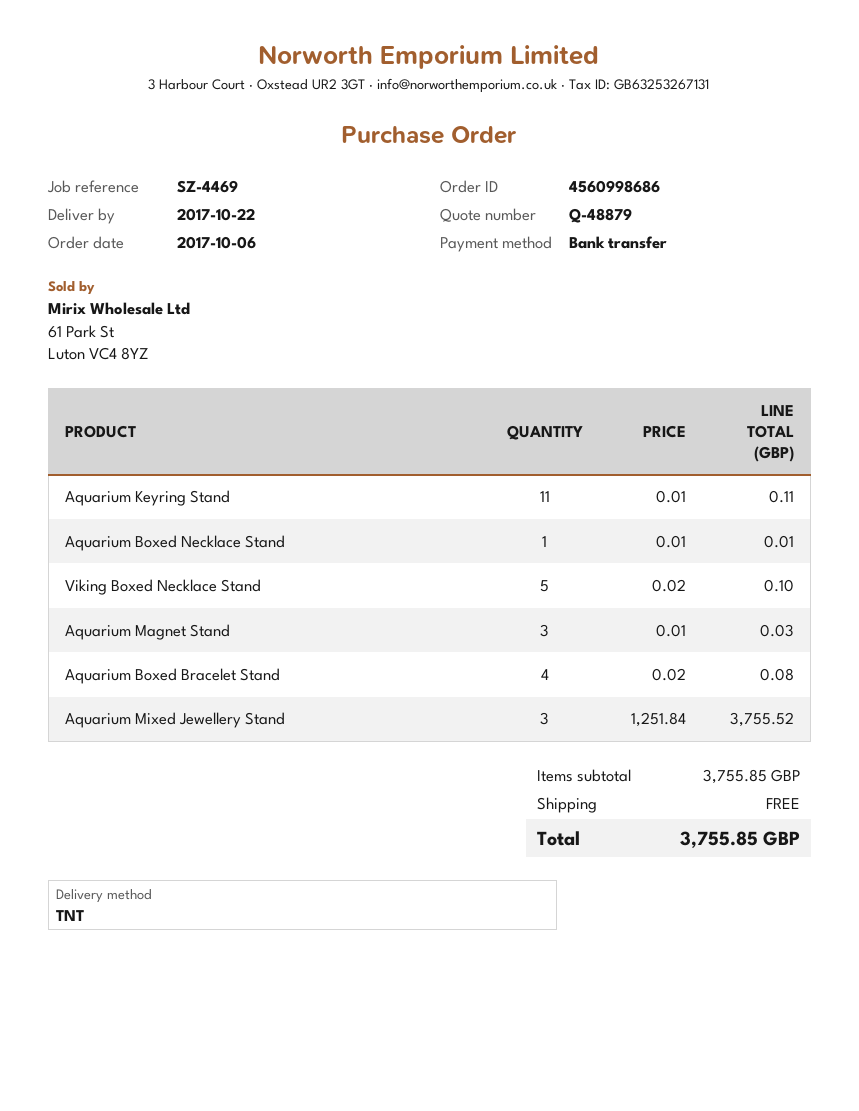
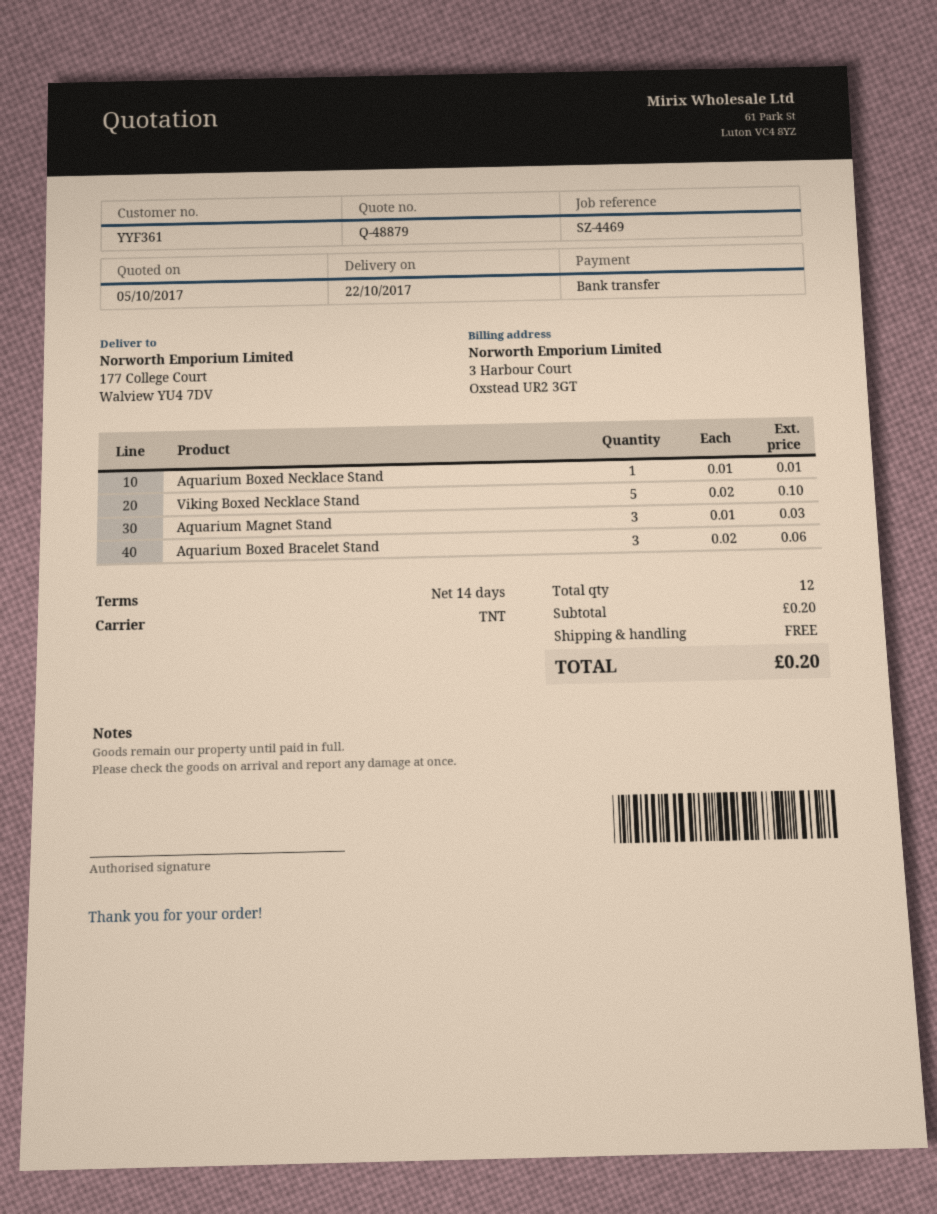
Aquarium Keyring Stand: 11 x 0.01 = 0.11 -> none
Aquarium Boxed Bracelet Stand: 4 x 0.02 = 0.08 -> 3 x 0.02 = 0.06
Aquarium Mixed Jewellery Stand: 3 x 1251.84 = 3755.52 -> none
subtotal: 3755.85 -> 0.20
total: 3755.85 -> 0.20

